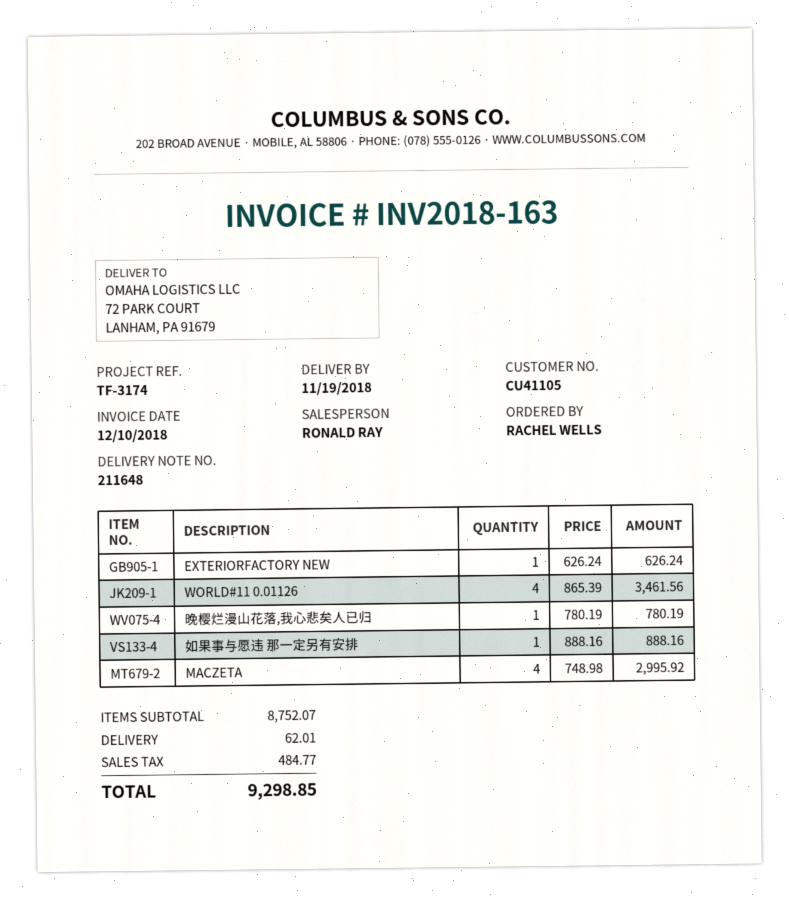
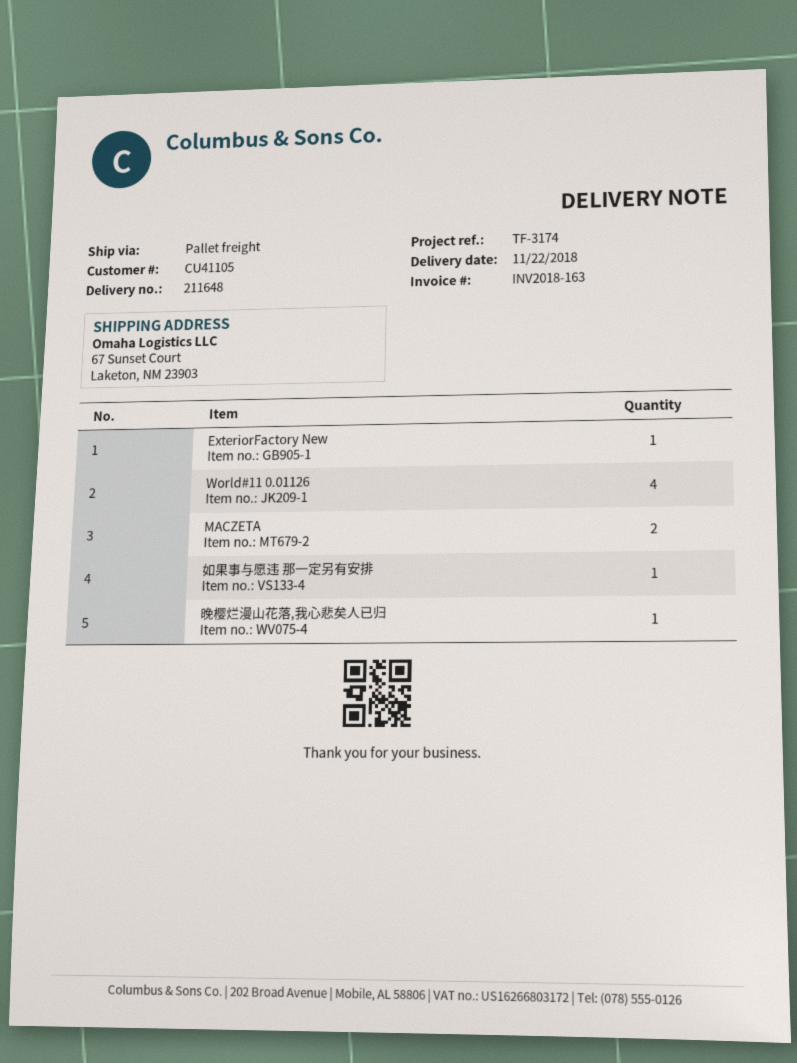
delivery date: 2018-11-19 -> 2018-11-22
ship to: 72 PARK COURT, LANHAM, PA 91679 -> 67 Sunset Court, Laketon, NM 23903
MACZETA: 4 -> 2

